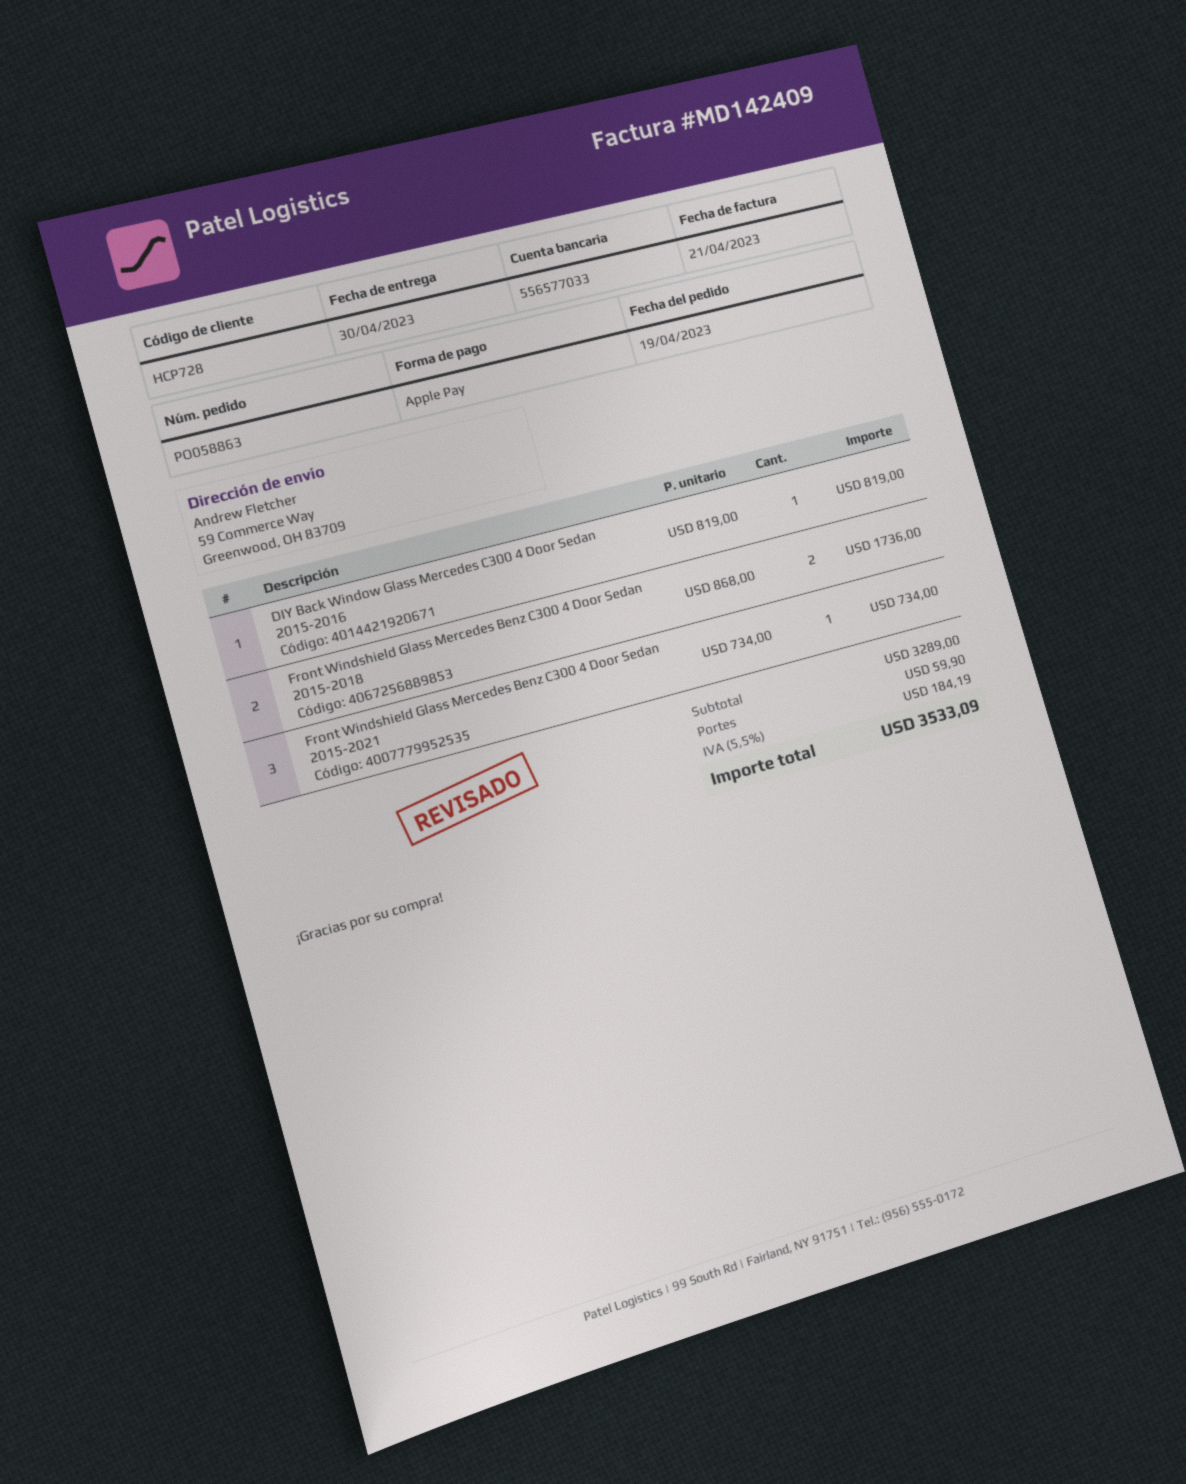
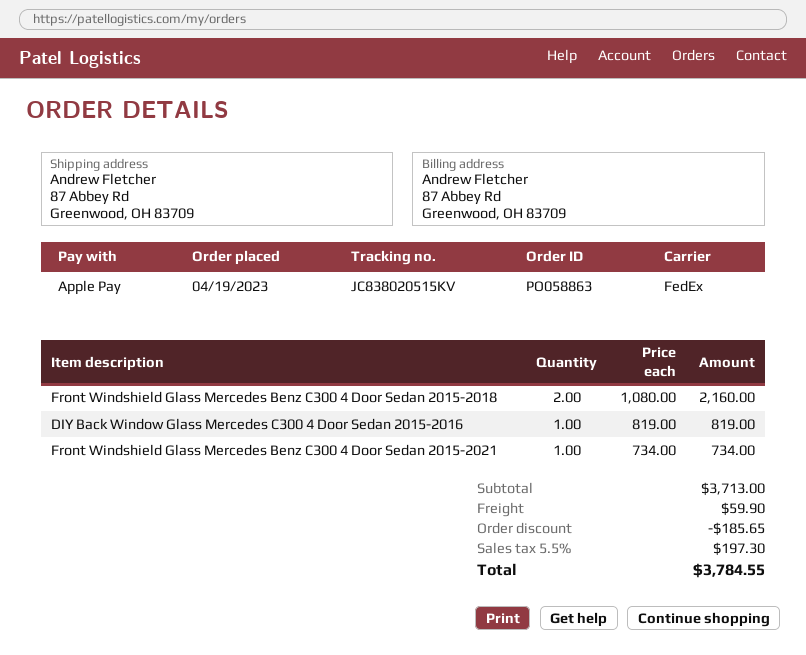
ship to: 59 Commerce Way, Greenwood, OH 83709 -> 87 Abbey Rd, Greenwood, OH 83709
Front Windshield Glass Mercedes Benz C300 4 Door Sedan 2015-2018: 2 x 868.00 = 1736.00 -> 2 x 1080.00 = 2160.00
subtotal: 3289.00 -> 3713.00
discount: none -> 185.65
tax: 5.5% = 184.19 -> 5.5% = 197.30
total: 3533.09 -> 3784.55

